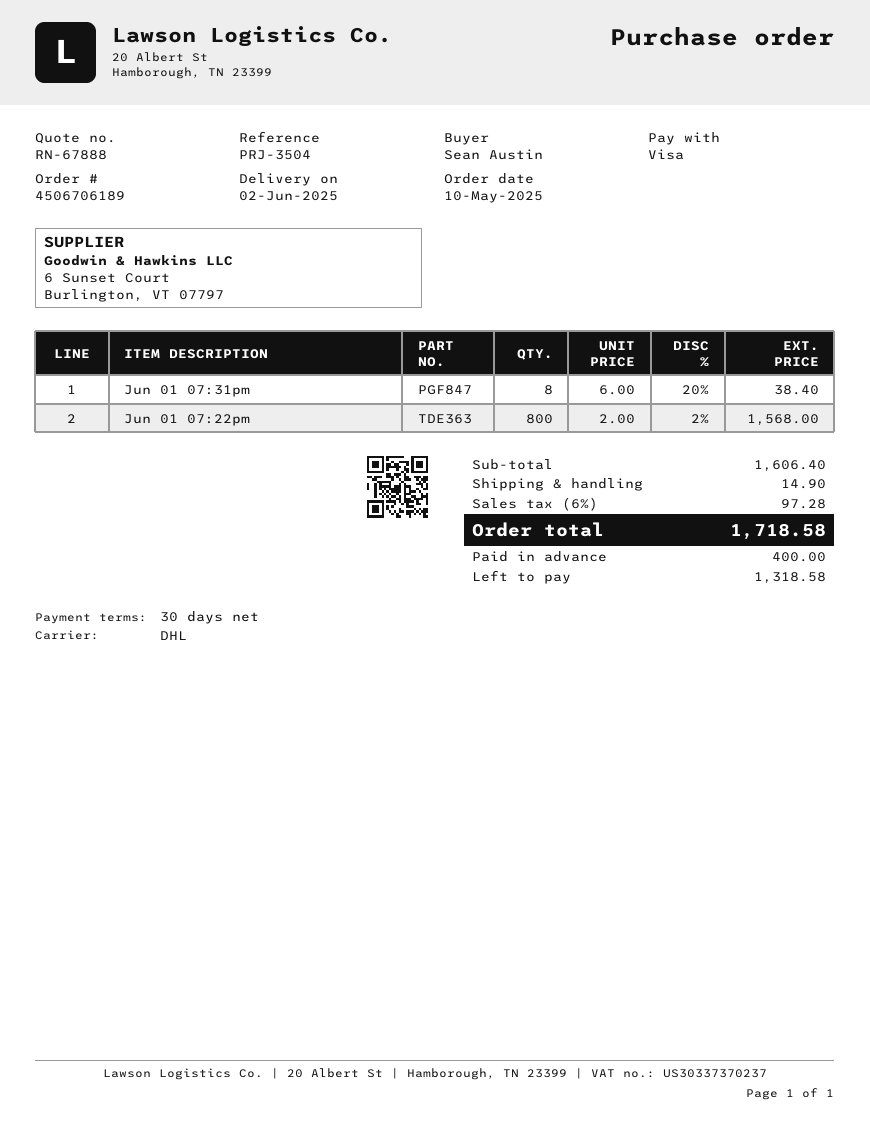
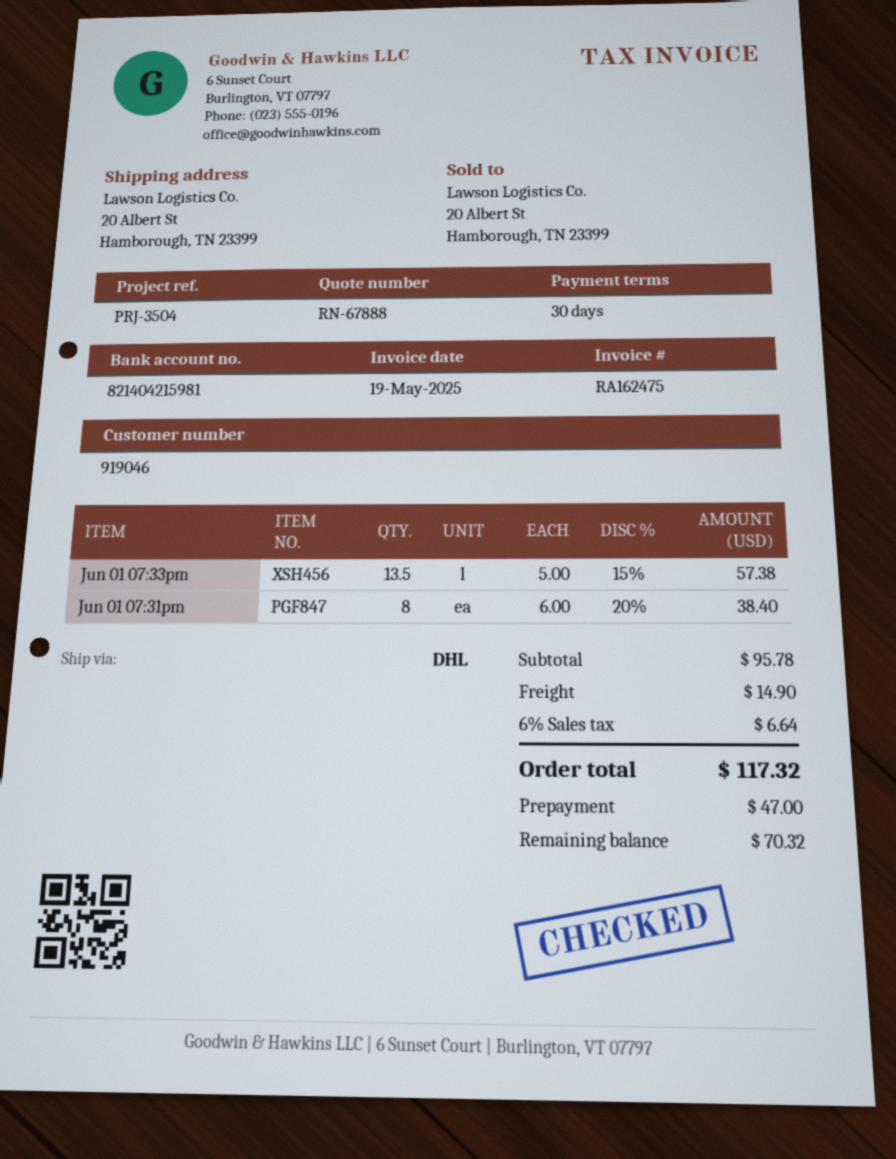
Jun 01 07:22pm: 800 x 2.00 - 2% = 1568.00 -> none
Jun 01 07:33pm: none -> 13.5 x 5.00 - 15% = 57.38
subtotal: 1606.40 -> 95.78
tax: 6% = 97.28 -> 6% = 6.64
total: 1718.58 -> 117.32
deposit: 400.00 -> 47.00
balance: 1318.58 -> 70.32

